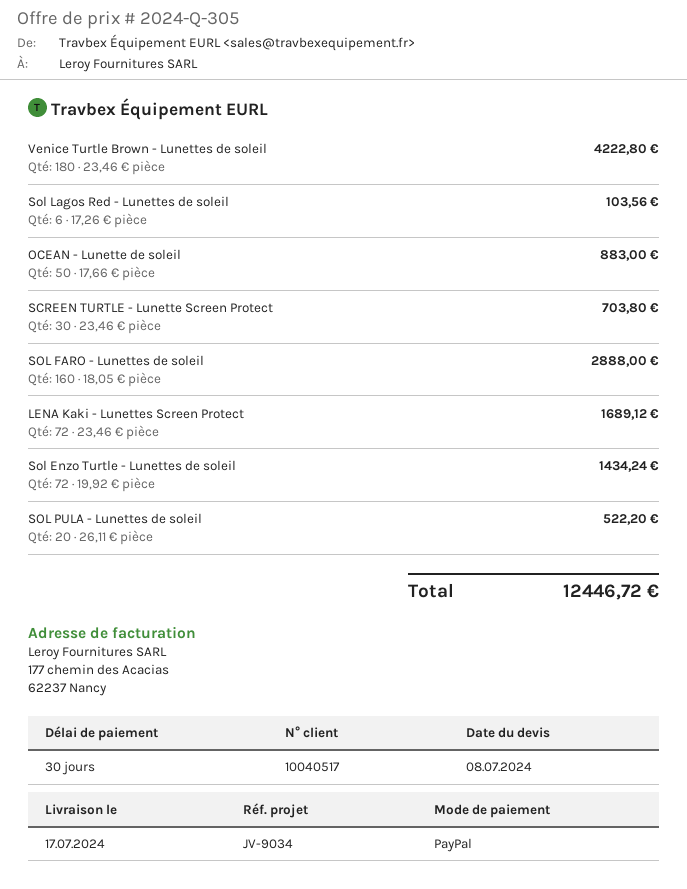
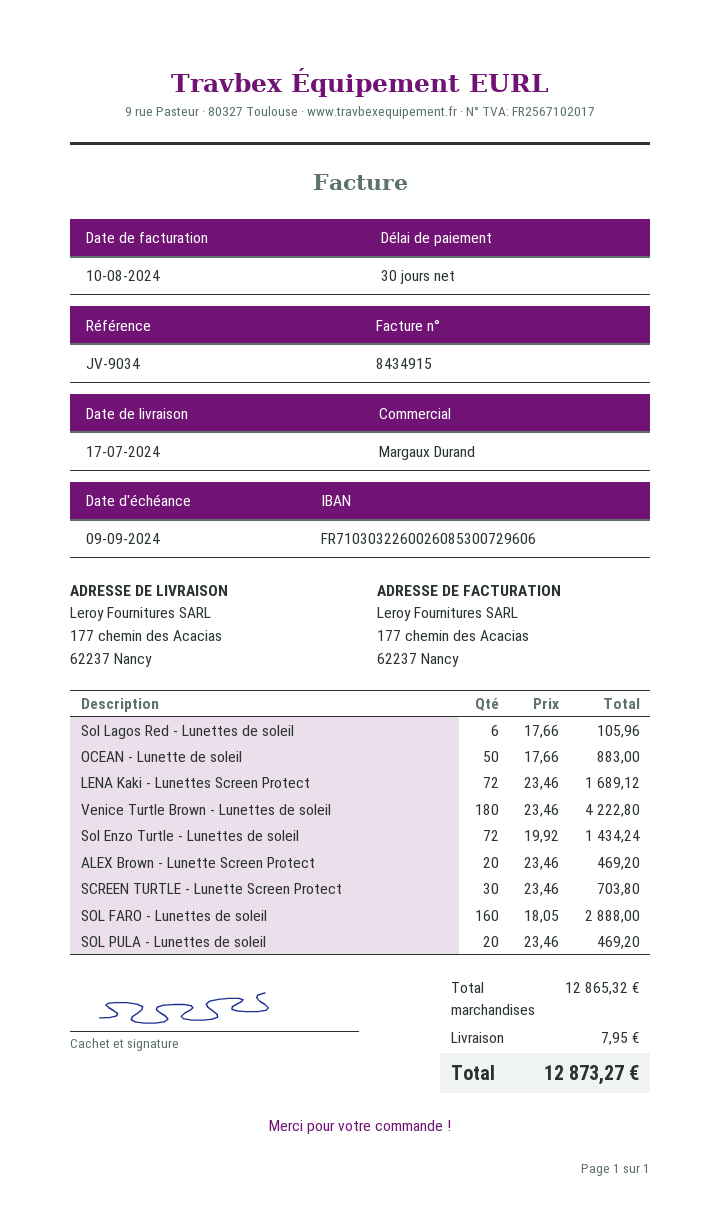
Sol Lagos Red - Lunettes de soleil: 6 x 17.26 = 103.56 -> 6 x 17.66 = 105.96
SOL PULA - Lunettes de soleil: 20 x 26.11 = 522.20 -> 20 x 23.46 = 469.20
ALEX Brown - Lunette Screen Protect: none -> 20 x 23.46 = 469.20
shipping: none -> 7.95
total: 12446.72 -> 12873.27

